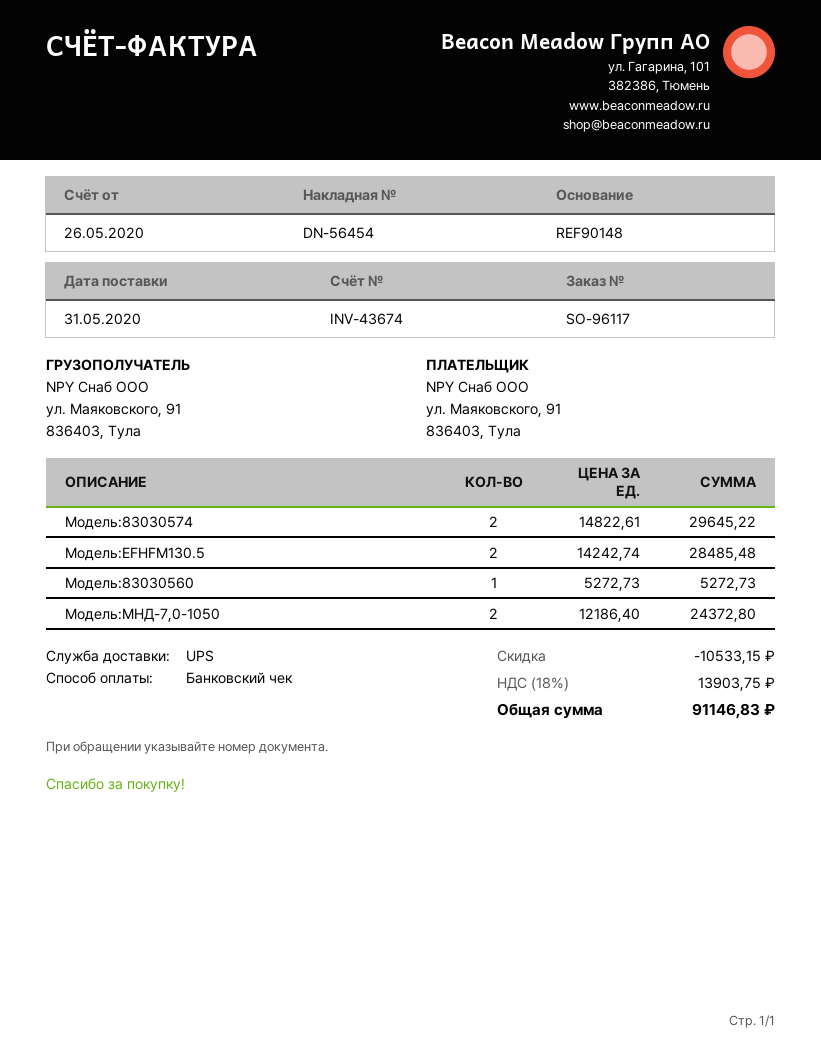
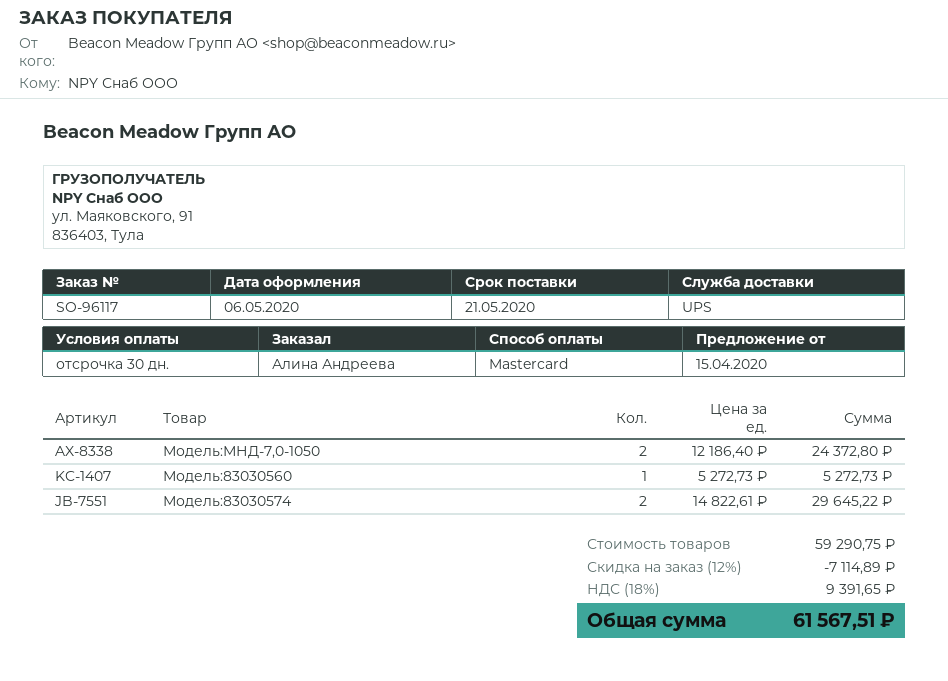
delivery date: 2020-05-31 -> 2020-05-21
payment method: cheque -> Mastercard
Модель:EFHFM130.5: 2 x 14242.74 = 28485.48 -> none
discount: 10533.15 -> 7114.89
tax: 18% = 13903.75 -> 18% = 9391.65
total: 91146.83 -> 61567.51

